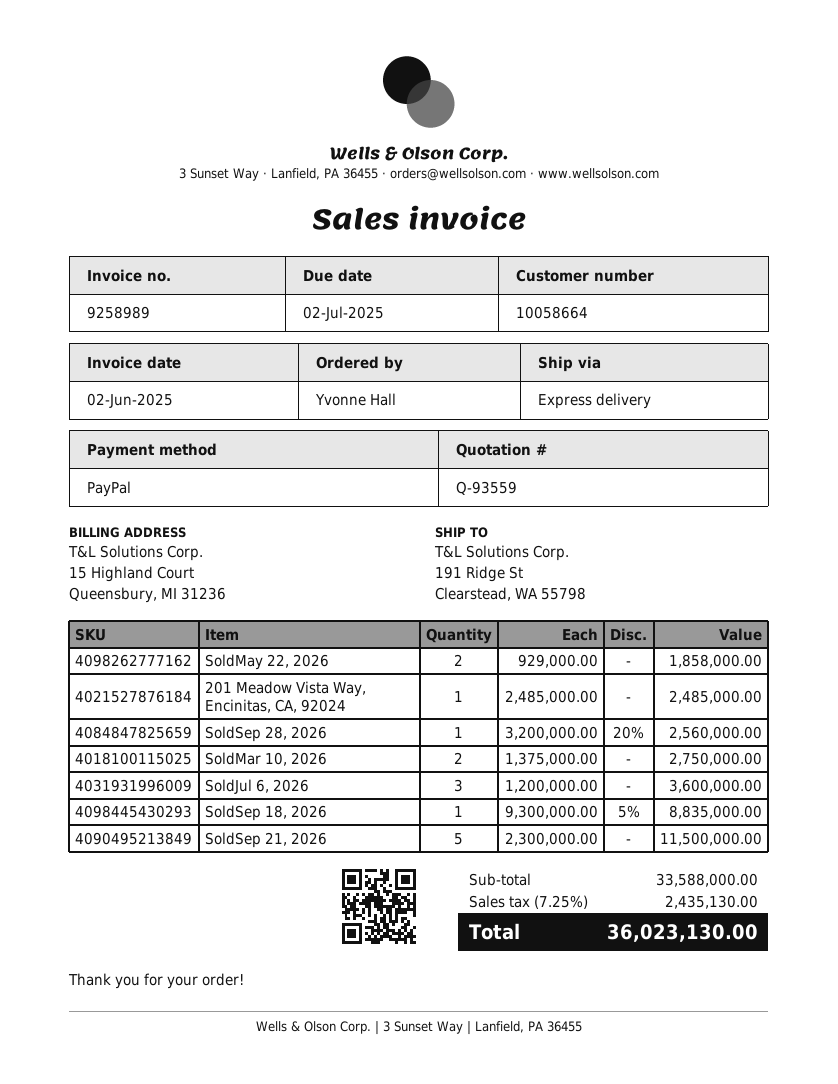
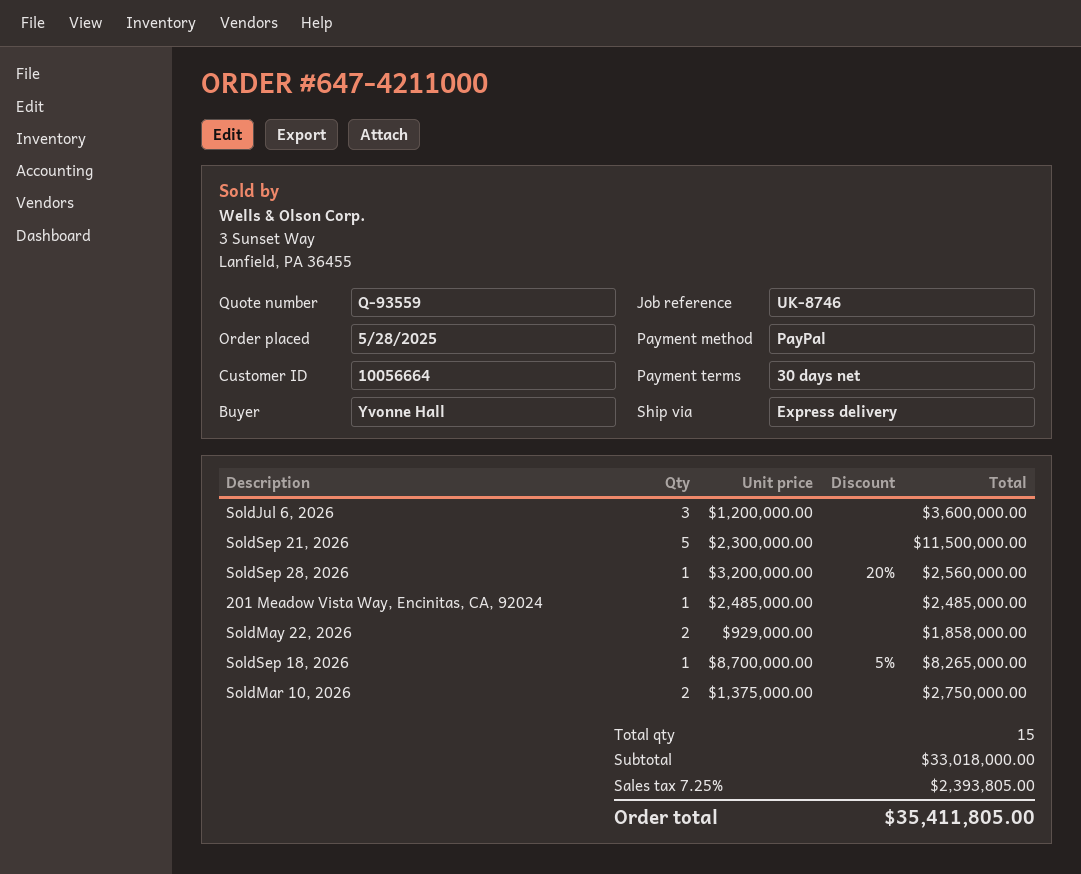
customer number: 10058664 -> 10056664
SoldSep 18, 2026: 1 x 9300000.00 - 5% = 8835000.00 -> 1 x 8700000.00 - 5% = 8265000.00
subtotal: 33588000.00 -> 33018000.00
tax: 7.25% = 2435130.00 -> 7.25% = 2393805.00
total: 36023130.00 -> 35411805.00

